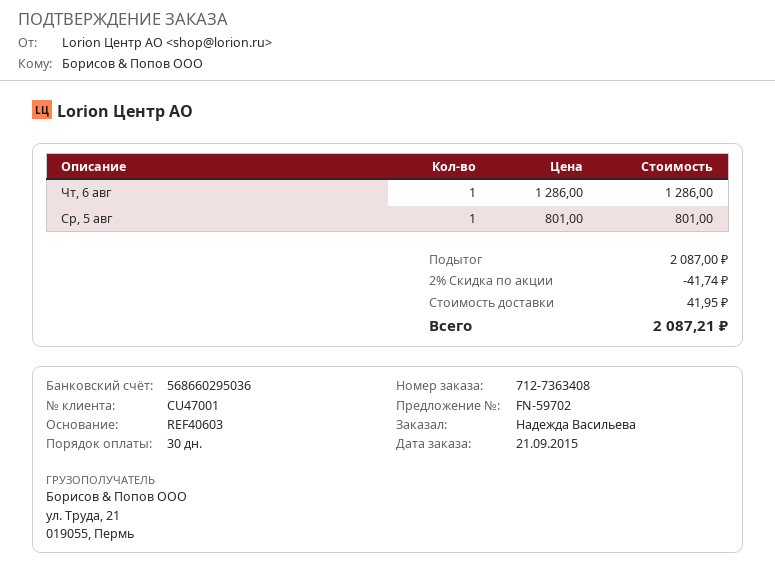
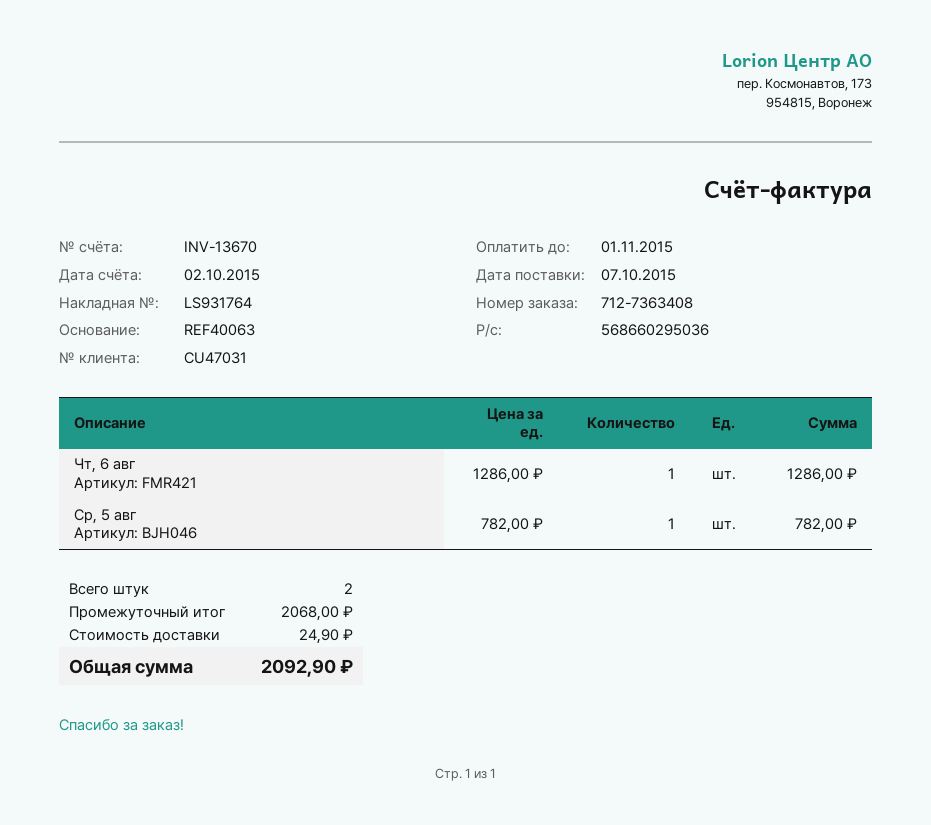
customer number: CU47001 -> CU47031
reference: REF40603 -> REF40063
Ср, 5 авг: 1 x 801.00 = 801.00 -> 1 x 782.00 = 782.00
subtotal: 2087.00 -> 2068.00
discount: 2% = 41.74 -> none
shipping: 41.95 -> 24.90
total: 2087.21 -> 2092.90

